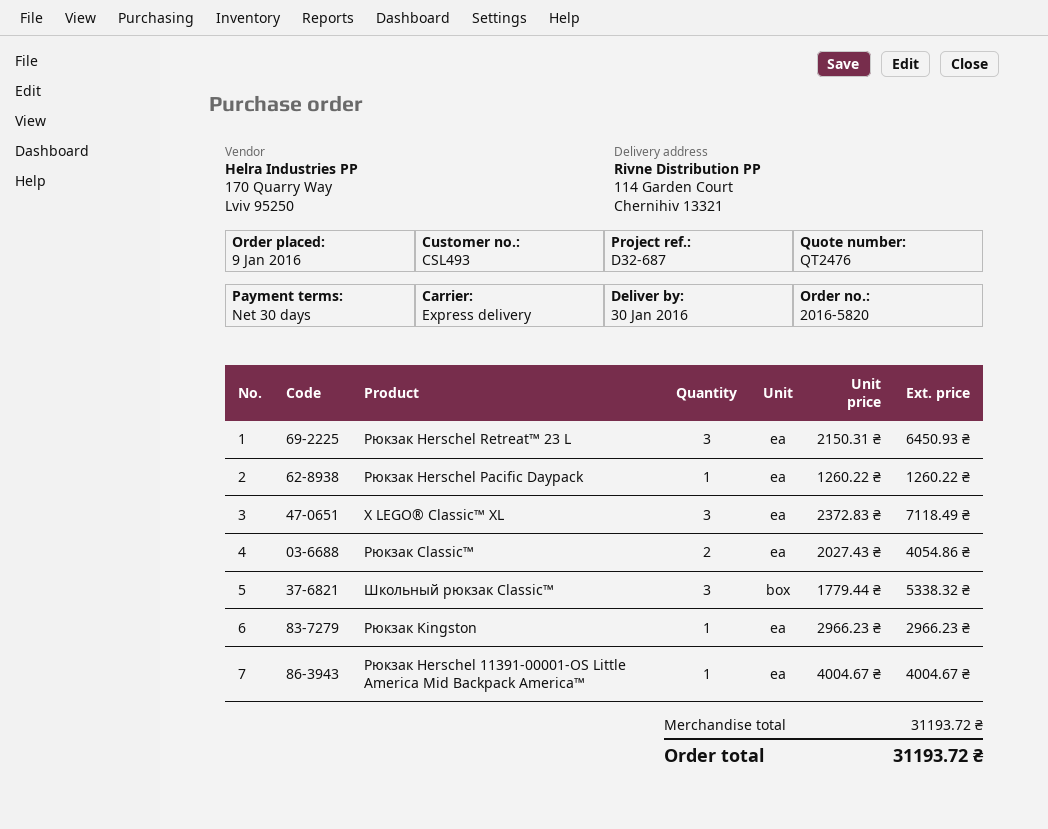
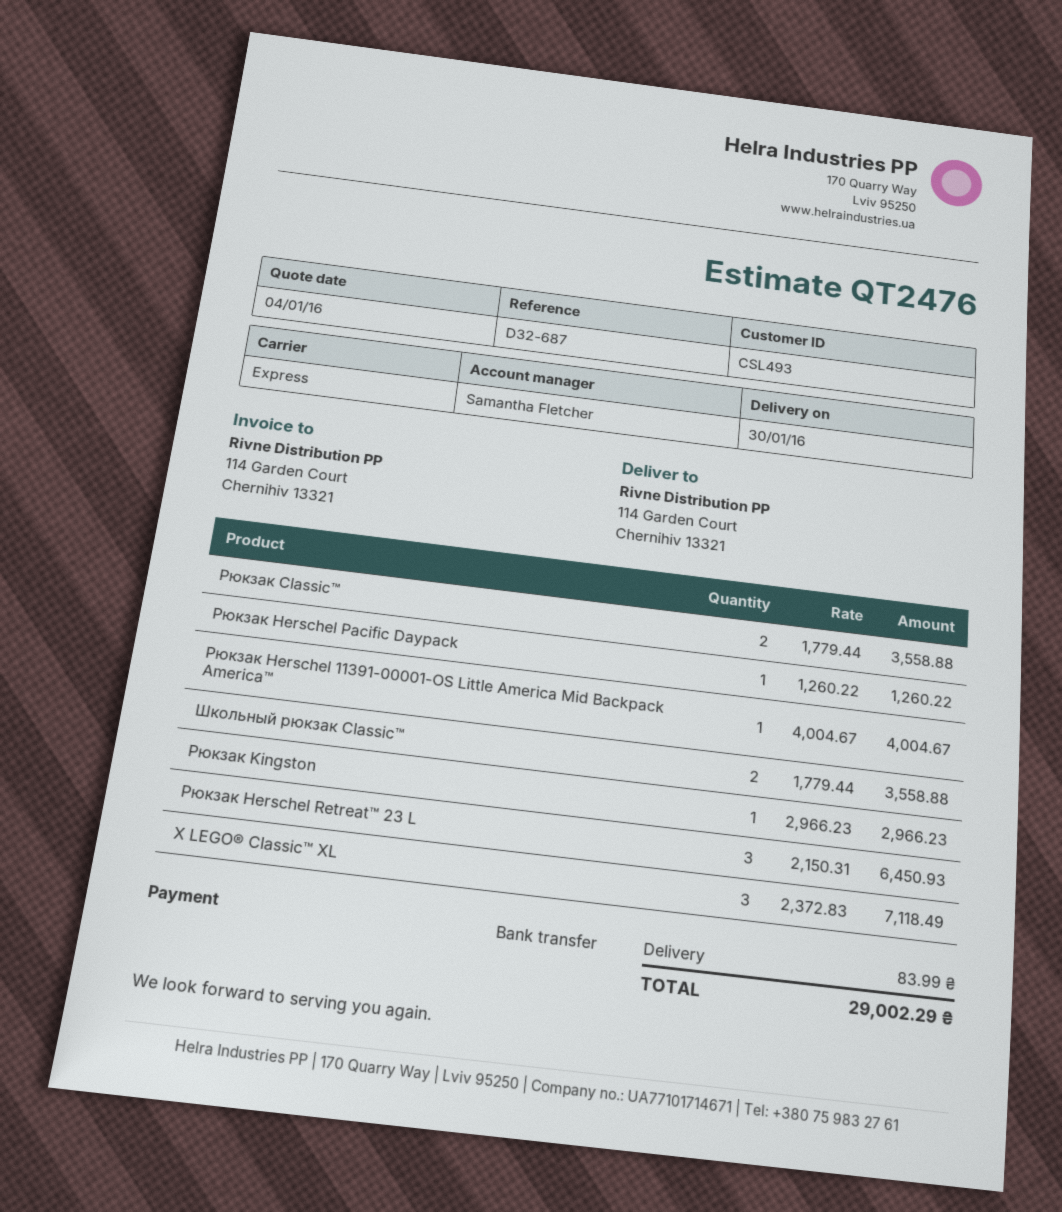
Рюкзак Classic™: 2 x 2027.43 = 4054.86 -> 2 x 1779.44 = 3558.88
Школьный рюкзак Classic™: 3 x 1779.44 = 5338.32 -> 2 x 1779.44 = 3558.88
shipping: none -> 83.99
total: 31193.72 -> 29002.29

